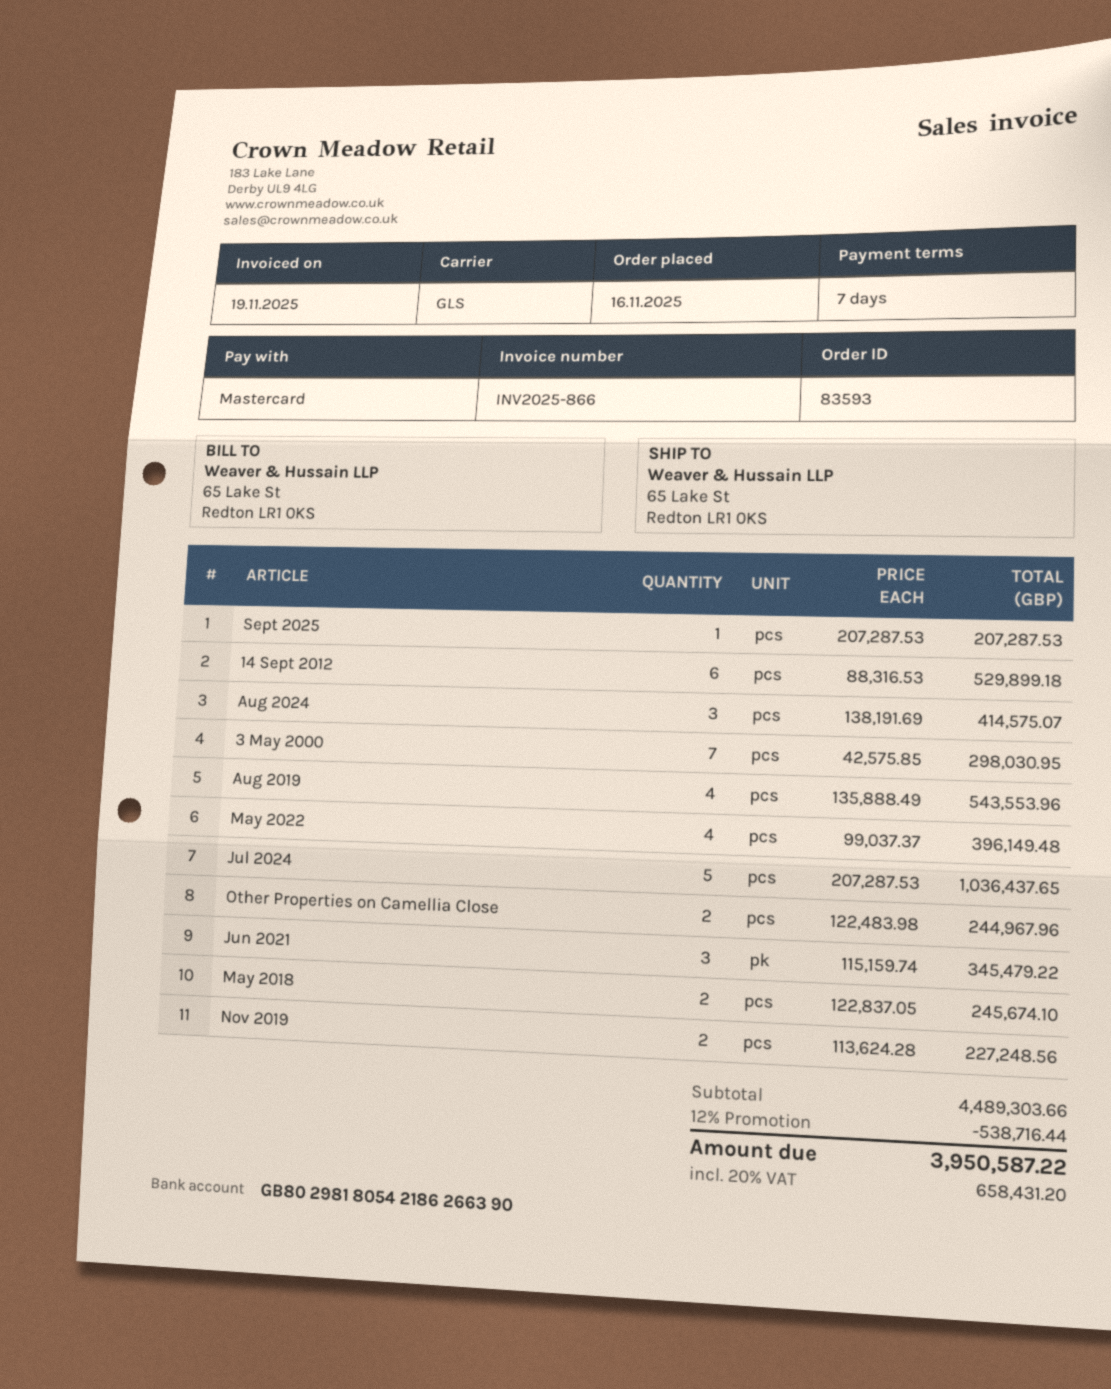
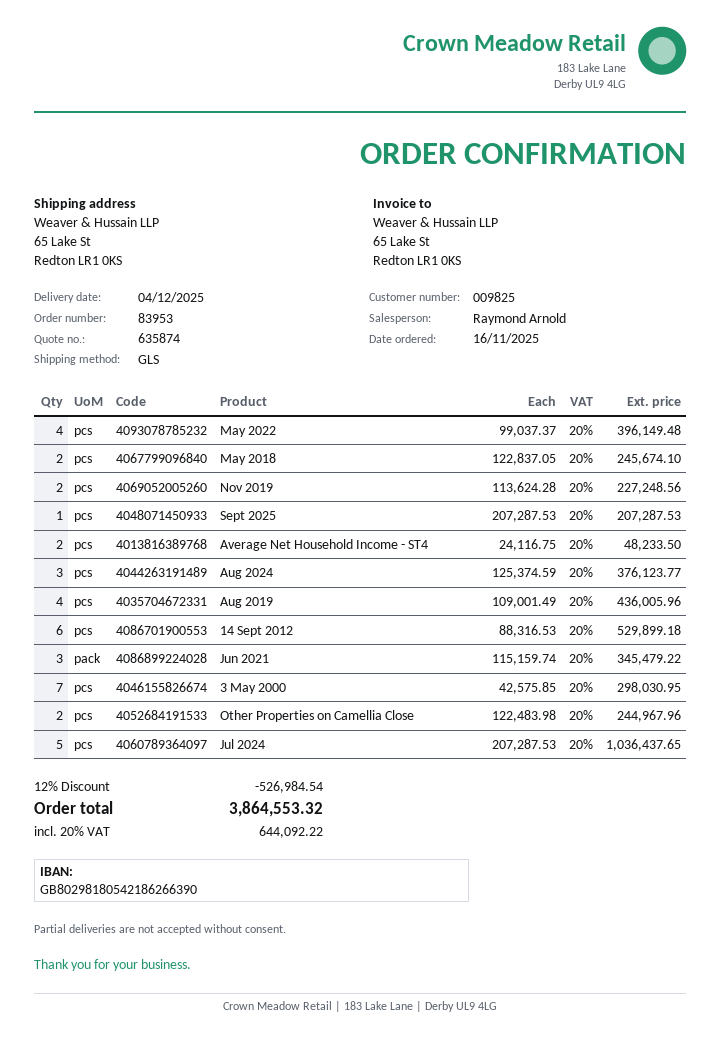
order number: 83593 -> 83953
Aug 2024: 3 x 138191.69 = 414575.07 -> 3 x 125374.59 = 376123.77
Aug 2019: 4 x 135888.49 = 543553.96 -> 4 x 109001.49 = 436005.96
Average Net Household Income - ST4: none -> 2 x 24116.75 = 48233.50
discount: 12% = 538716.44 -> 12% = 526984.54
tax: 20% = 658431.20 -> 20% = 644092.22
total: 3950587.22 -> 3864553.32

